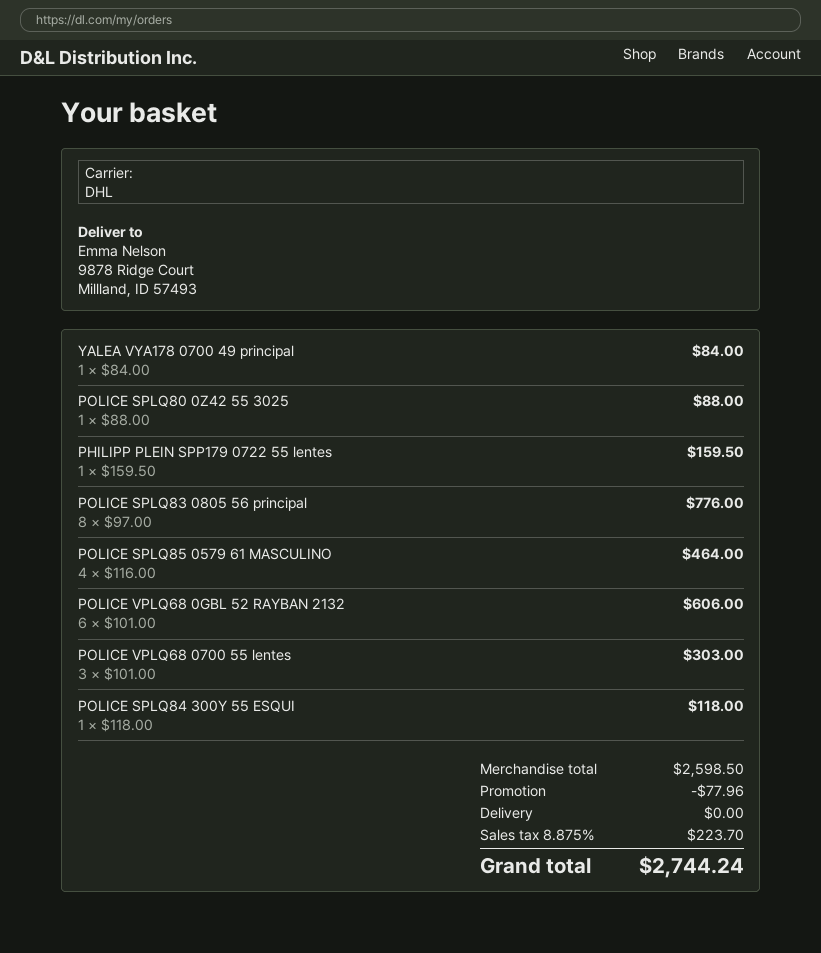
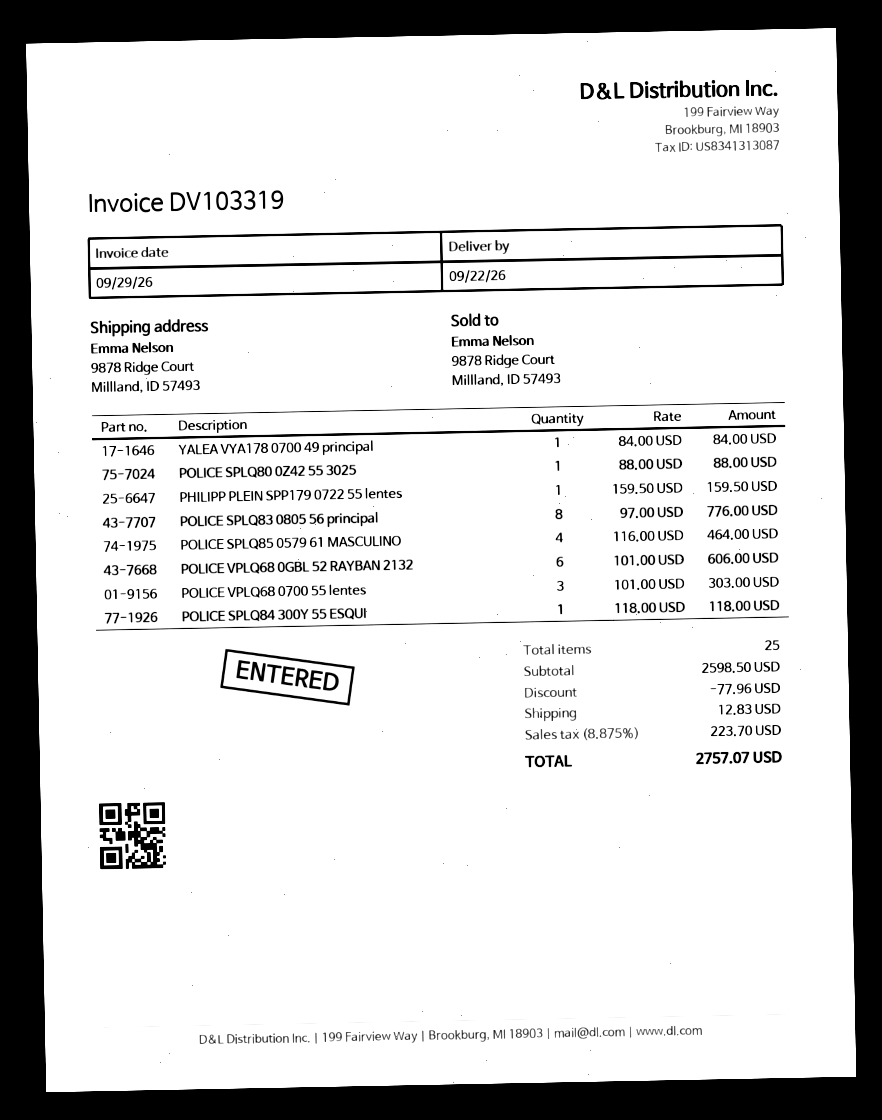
shipping: 0.00 -> 12.83
total: 2744.24 -> 2757.07

